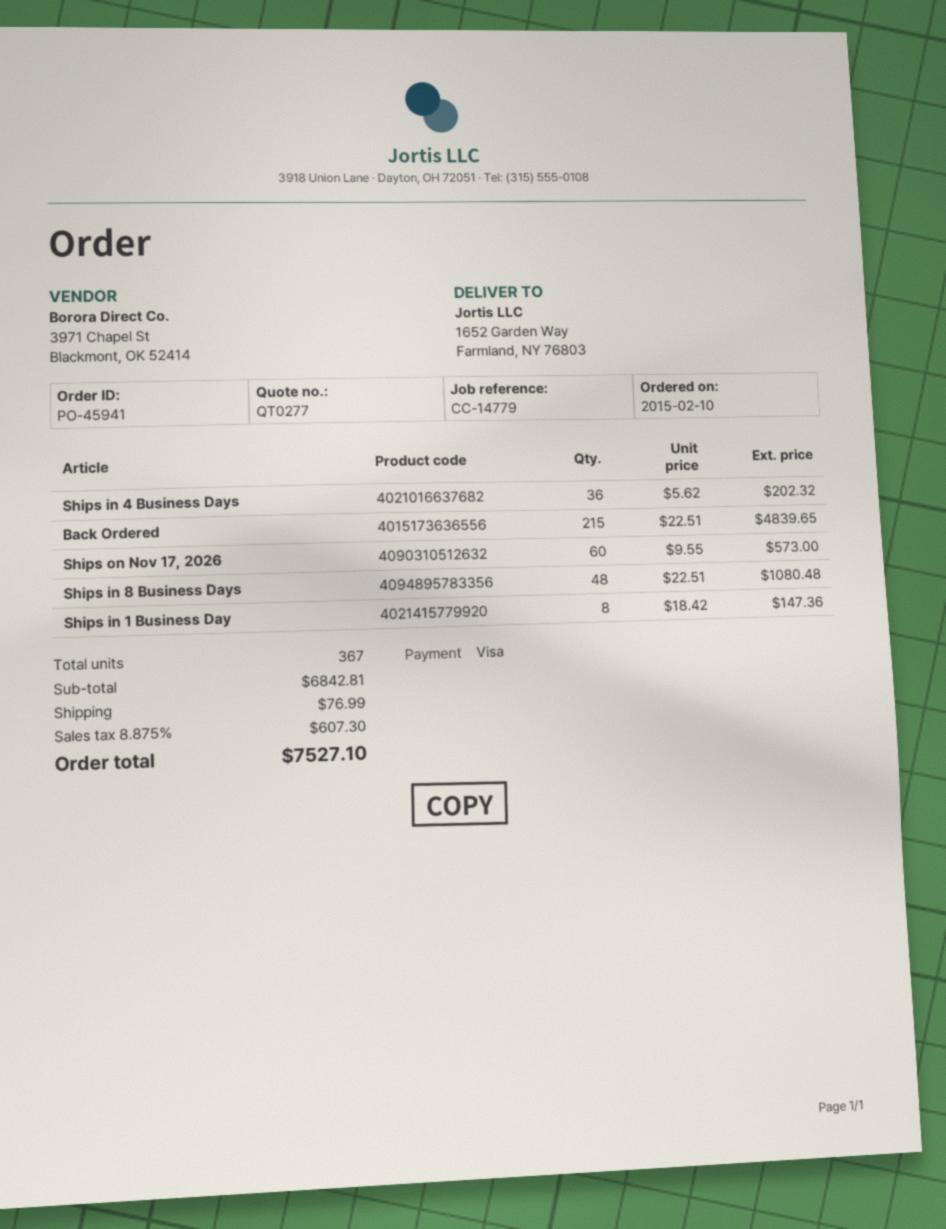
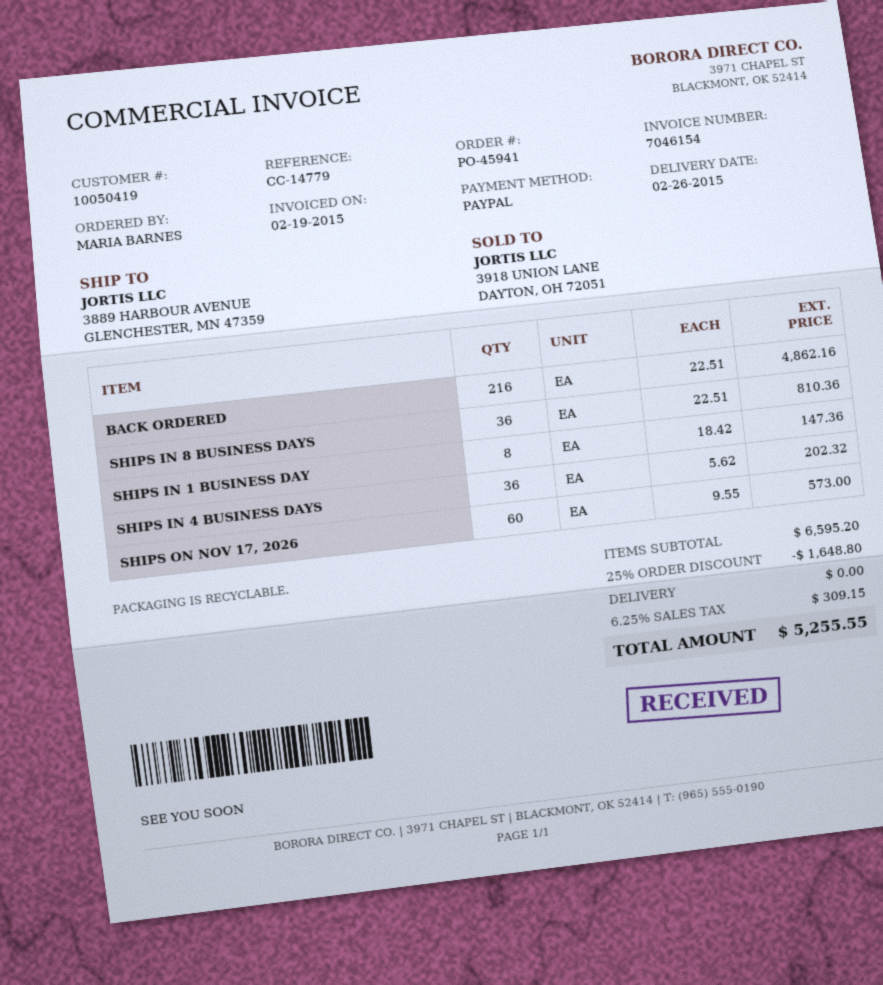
payment method: Visa -> PayPal
ship to: 1652 Garden Way, Farmland, NY 76803 -> 3889 HARBOUR AVENUE, GLENCHESTER, MN 47359
Back Ordered: 215 x 22.51 = 4839.65 -> 216 x 22.51 = 4862.16
Ships in 8 Business Days: 48 x 22.51 = 1080.48 -> 36 x 22.51 = 810.36
subtotal: 6842.81 -> 6595.20
discount: none -> 25% = 1648.80
shipping: 76.99 -> 0.00
tax: 8.875% = 607.30 -> 6.25% = 309.15
total: 7527.10 -> 5255.55

